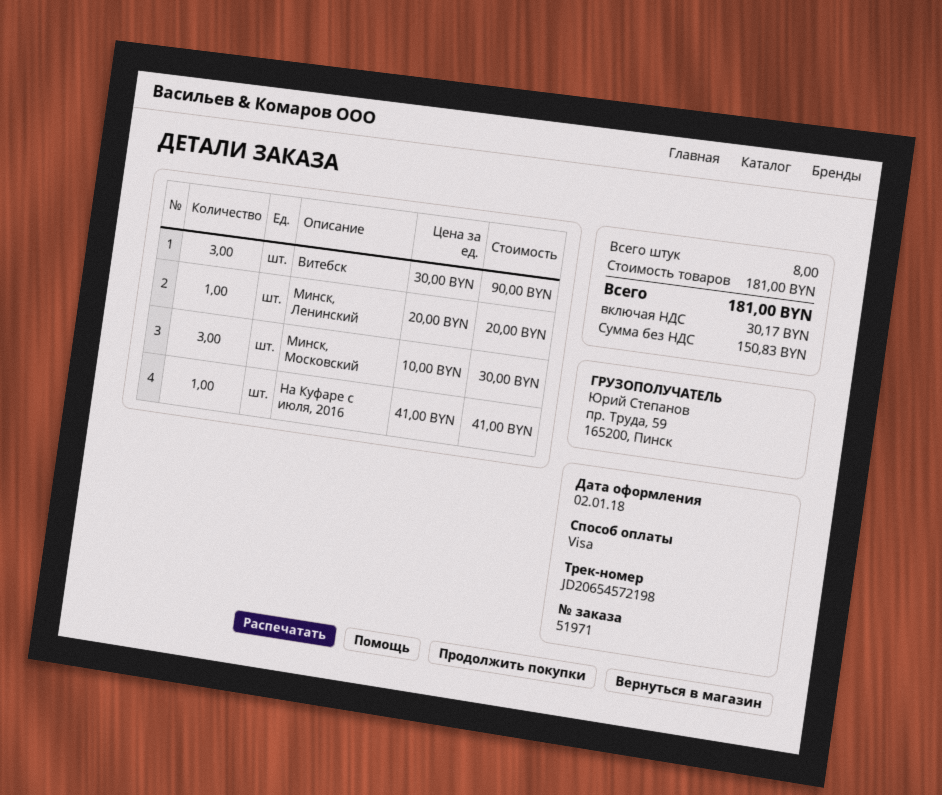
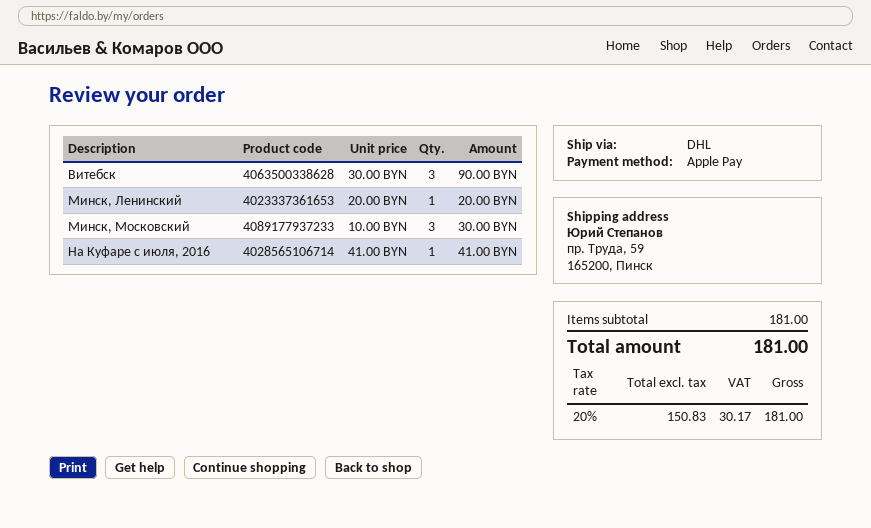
payment method: Visa -> Apple Pay

